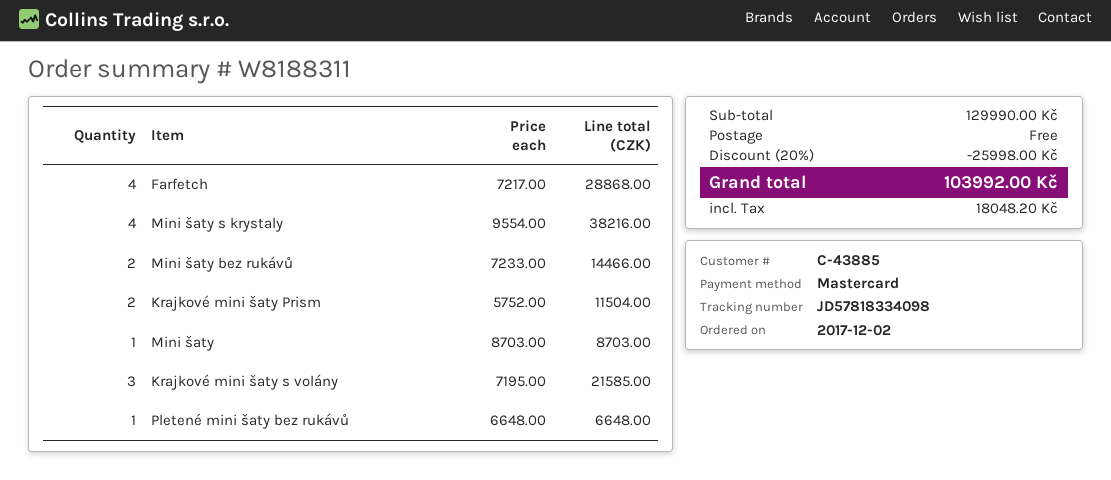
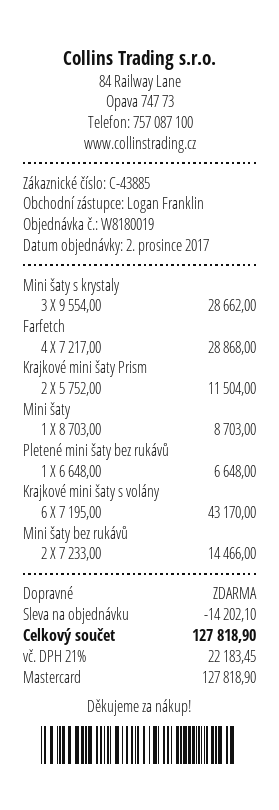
order number: W8188311 -> W8180019
Mini šaty s krystaly: 4 x 9554.00 = 38216.00 -> 3 x 9554.00 = 28662.00
Krajkové mini šaty s volány: 3 x 7195.00 = 21585.00 -> 6 x 7195.00 = 43170.00
discount: 25998.00 -> 14202.10
tax: 18048.20 -> 22183.45
total: 103992.00 -> 127818.90

